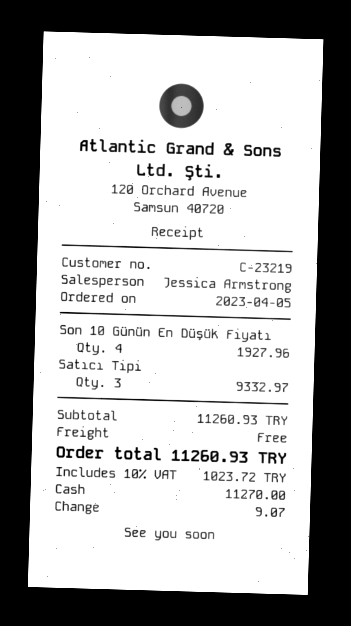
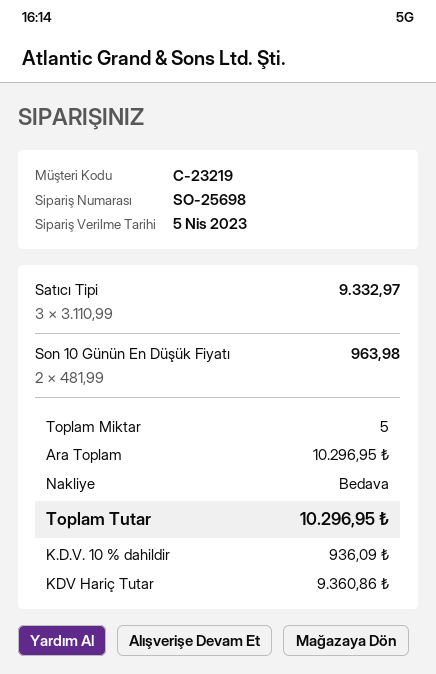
Son 10 Günün En Düşük Fiyatı: 4 for 1927.96 -> 2 for 963.98
subtotal: 11260.93 -> 10296.95
tax: 10% = 1023.72 -> 10% = 936.09
total: 11260.93 -> 10296.95

